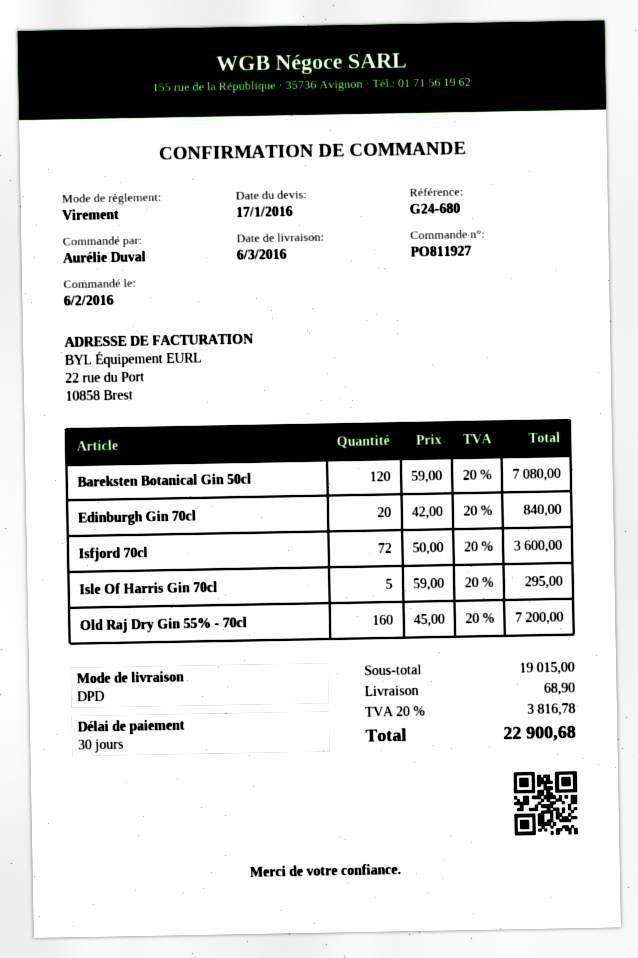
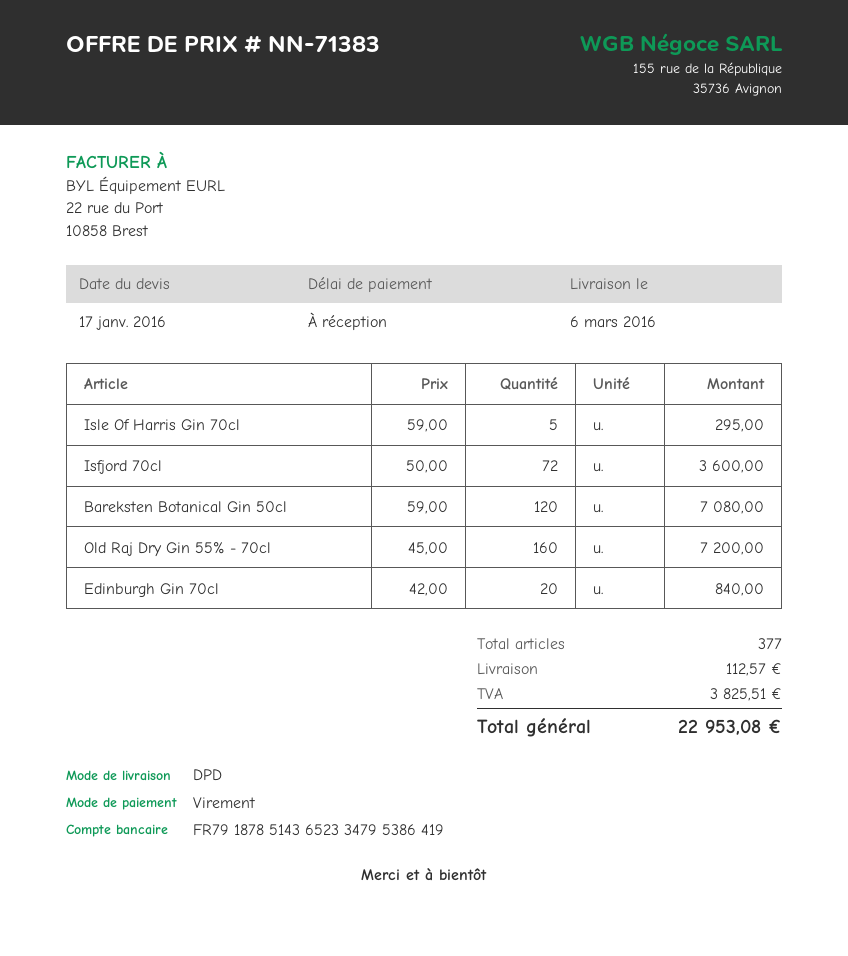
payment terms: 30 days -> on receipt
shipping: 68.90 -> 112.57
tax: 3816.78 -> 3825.51
total: 22900.68 -> 22953.08

